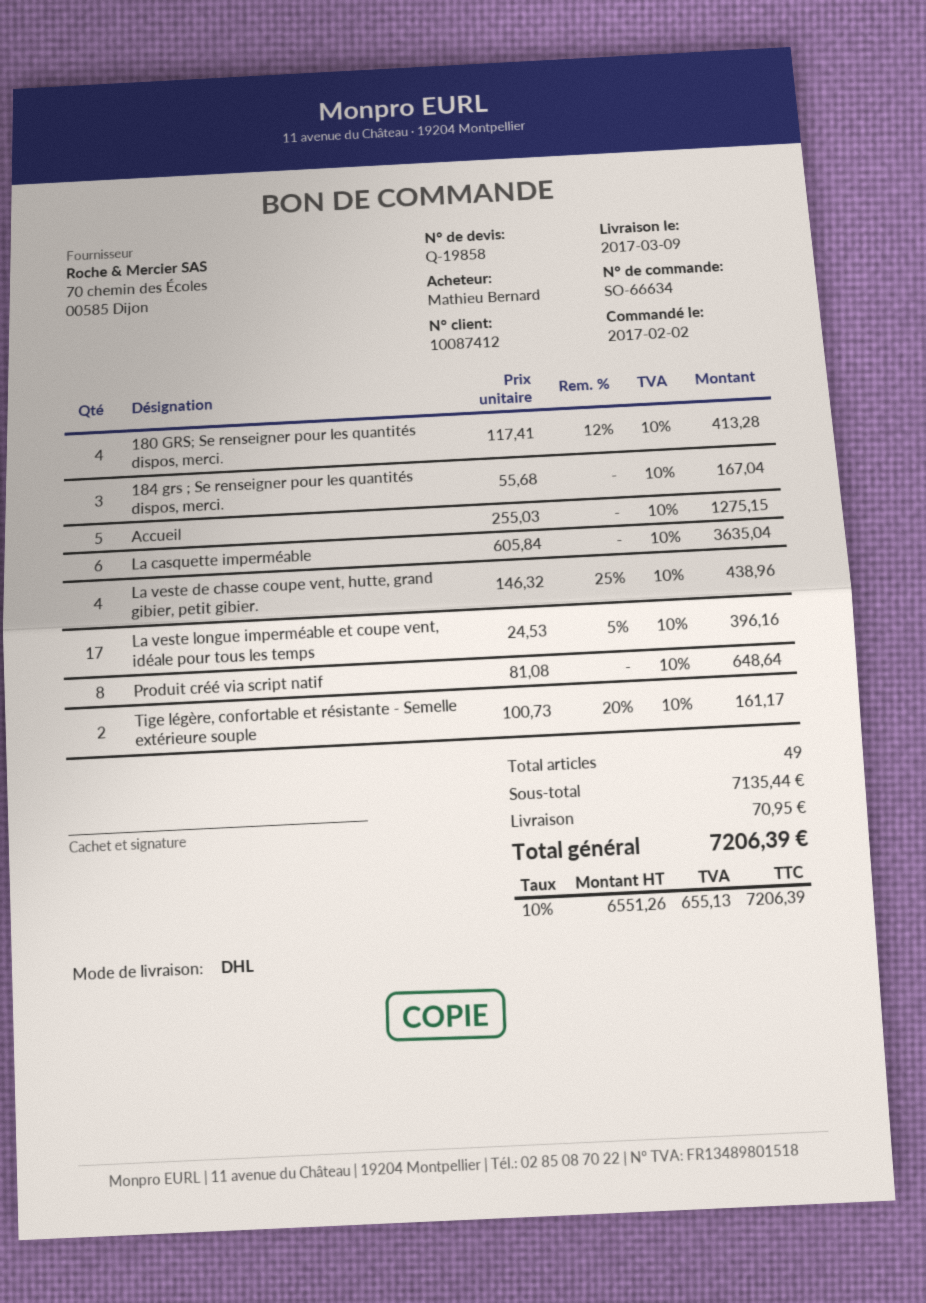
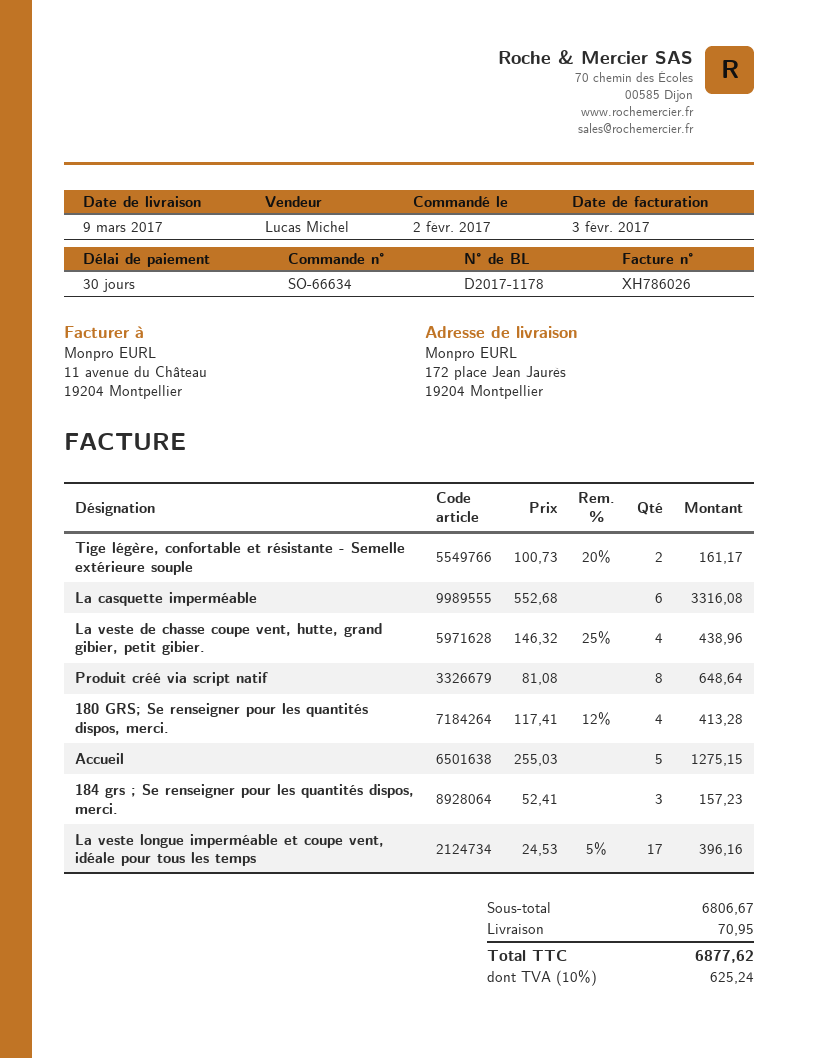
184 grs ; Se renseigner pour les quantités dispos, merci.: 3 x 55.68 = 167.04 -> 3 x 52.41 = 157.23
La casquette imperméable: 6 x 605.84 = 3635.04 -> 6 x 552.68 = 3316.08
subtotal: 7135.44 -> 6806.67
tax: 10% = 655.13 -> 10% = 625.24
total: 7206.39 -> 6877.62

